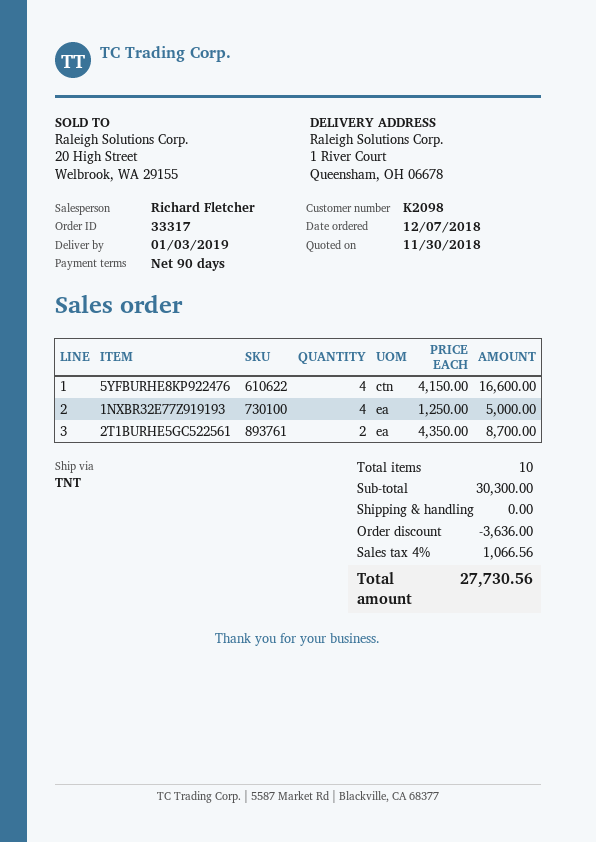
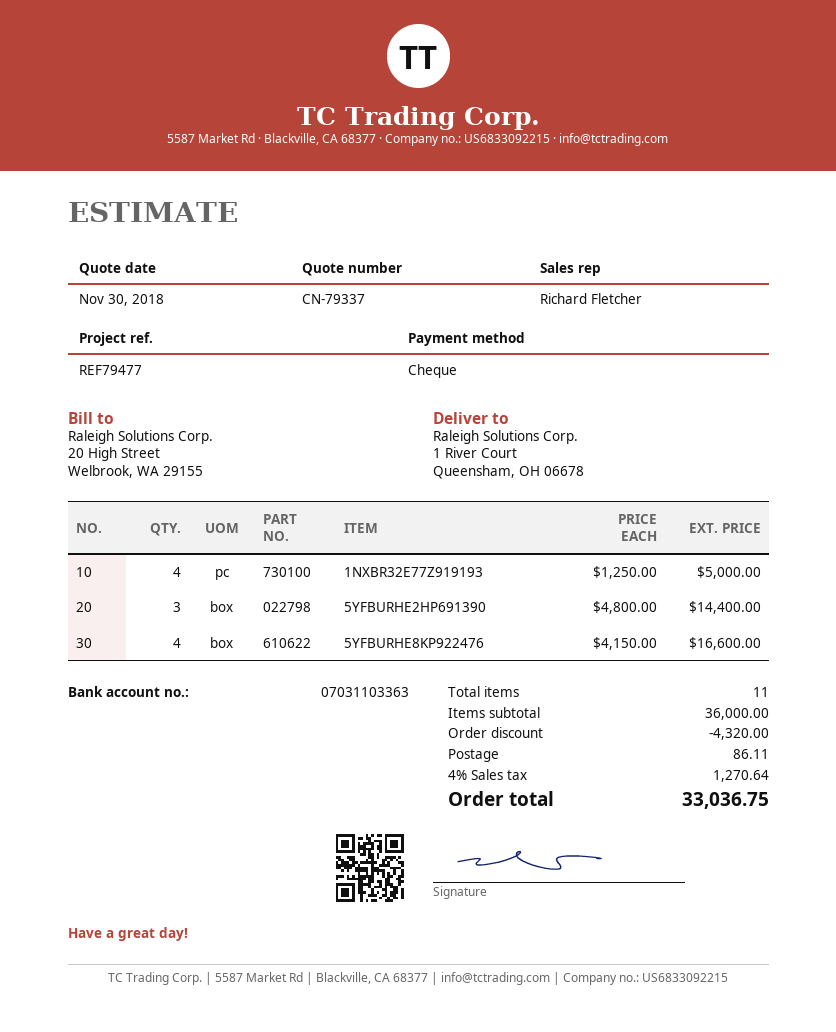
2T1BURHE5GC522561: 2 x 4350.00 = 8700.00 -> none
5YFBURHE2HP691390: none -> 3 x 4800.00 = 14400.00
total quantity: 10 -> 11
subtotal: 30300.00 -> 36000.00
discount: 3636.00 -> 4320.00
shipping: 0.00 -> 86.11
tax: 4% = 1066.56 -> 4% = 1270.64
total: 27730.56 -> 33036.75

